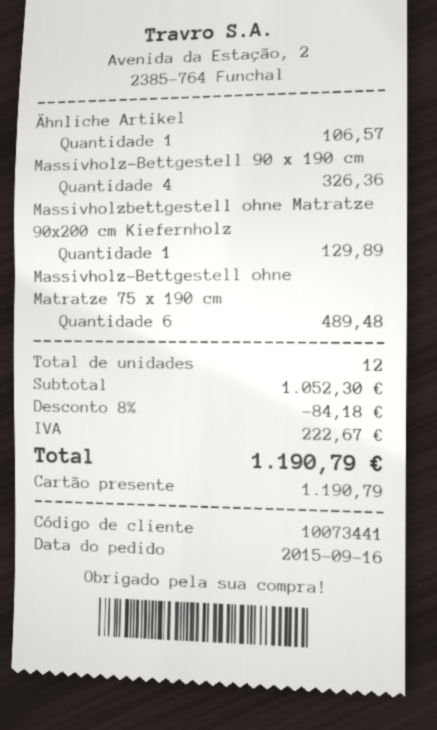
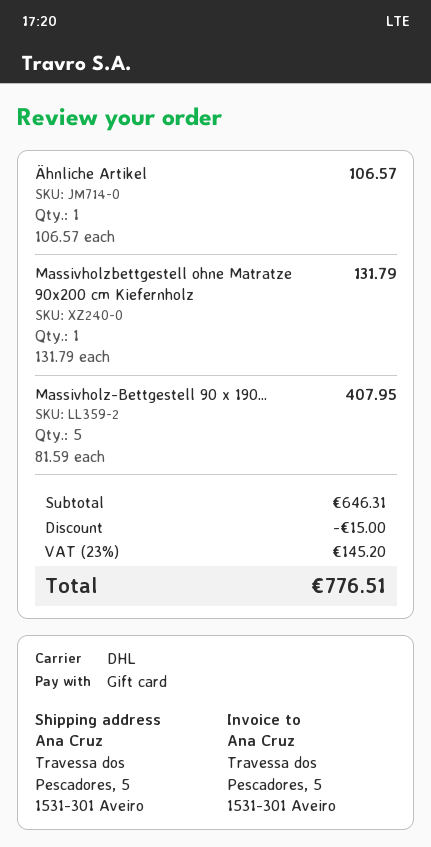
Massivholz-Bettgestell 90 x 190 cm: 4 for 326.36 -> 5 for 407.95
Massivholzbettgestell ohne Matratze 90x200 cm Kiefernholz: 1 for 129.89 -> 1 for 131.79
Massivholz-Bettgestell ohne Matratze 75 x 190 cm: 6 for 489.48 -> none
subtotal: 1052.30 -> 646.31
discount: 84.18 -> 15.00
tax: 222.67 -> 145.20
total: 1190.79 -> 776.51

